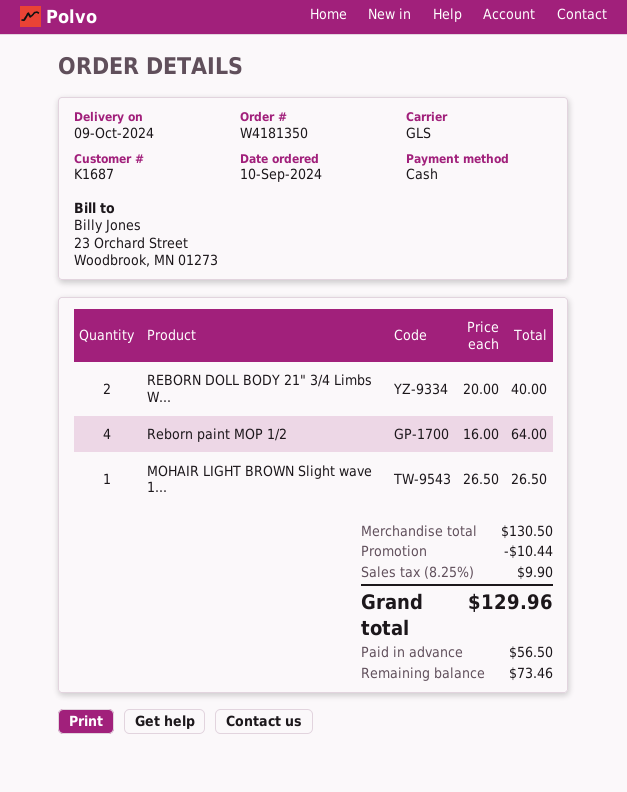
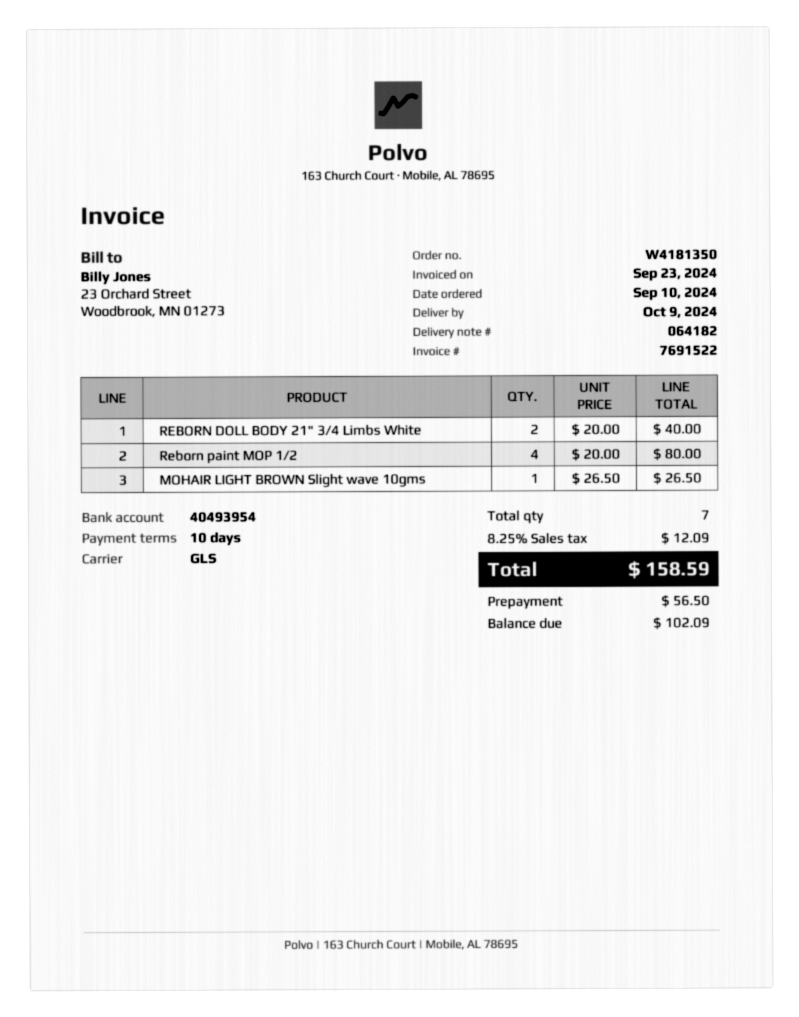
Reborn paint MOP 1/2: 4 x 16.00 = 64.00 -> 4 x 20.00 = 80.00
discount: 10.44 -> none
tax: 8.25% = 9.90 -> 8.25% = 12.09
total: 129.96 -> 158.59
balance: 73.46 -> 102.09

